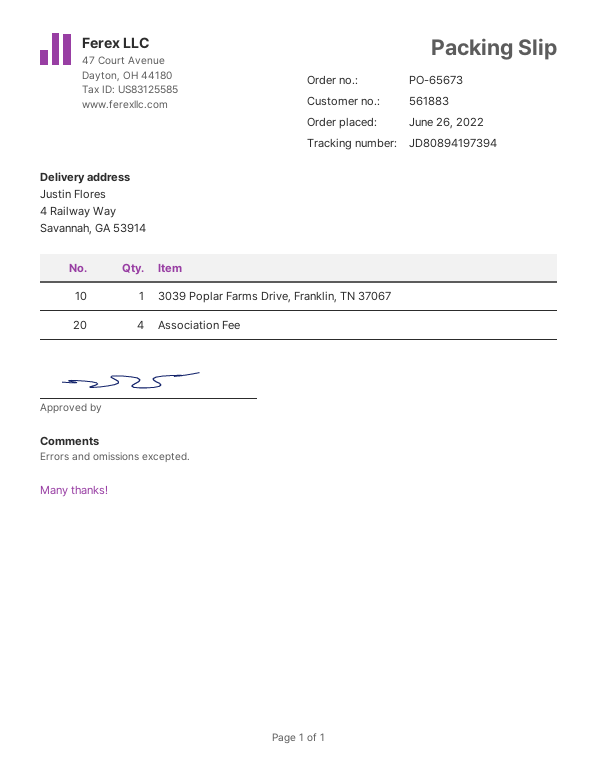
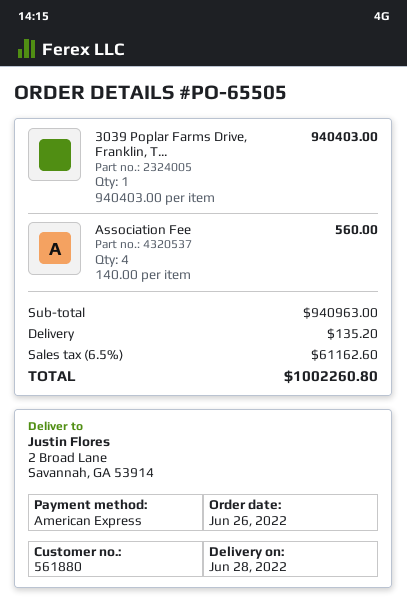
order number: PO-65673 -> PO-65505
customer number: 561883 -> 561880
ship to: 4 Railway Way, Savannah, GA 53914 -> 2 Broad Lane, Savannah, GA 53914

